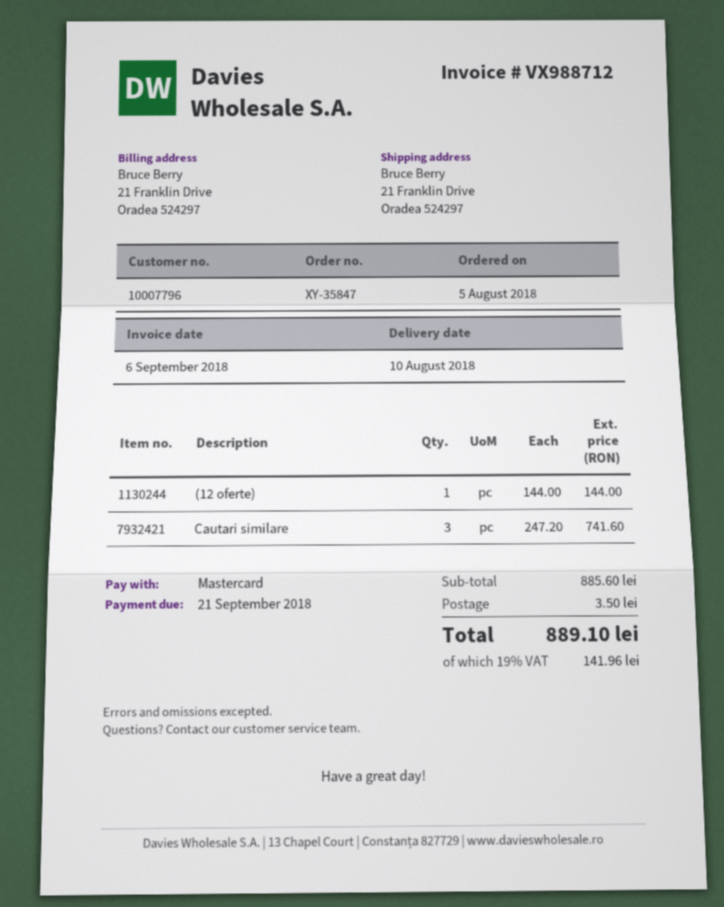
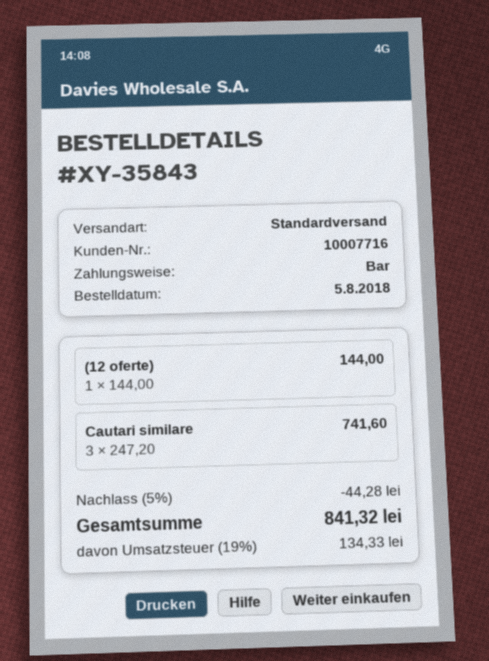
order number: XY-35847 -> XY-35843
customer number: 10007796 -> 10007716
payment method: Mastercard -> cash
discount: none -> 5% = 44.28
shipping: 3.50 -> none
tax: 19% = 141.96 -> 19% = 134.33
total: 889.10 -> 841.32

